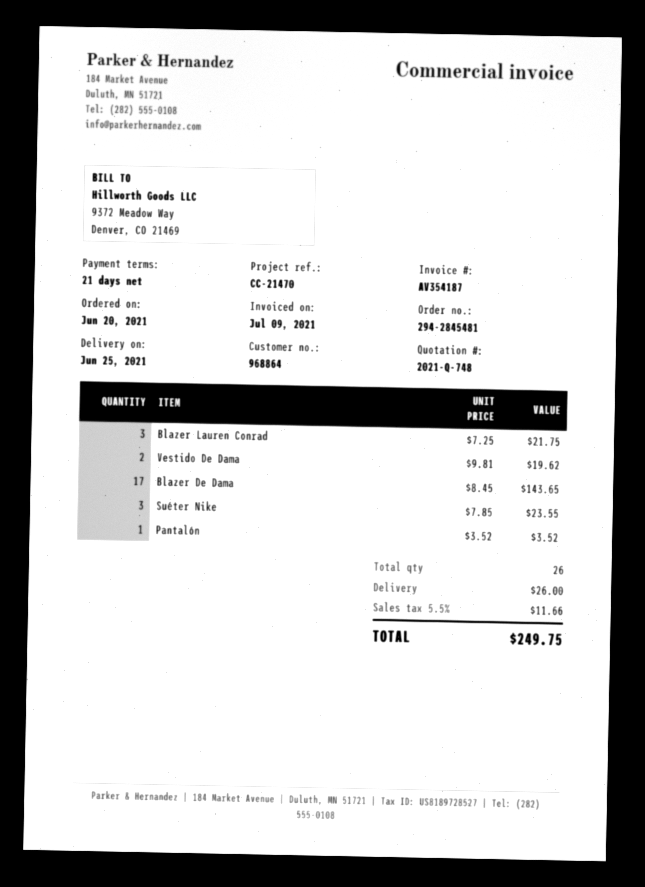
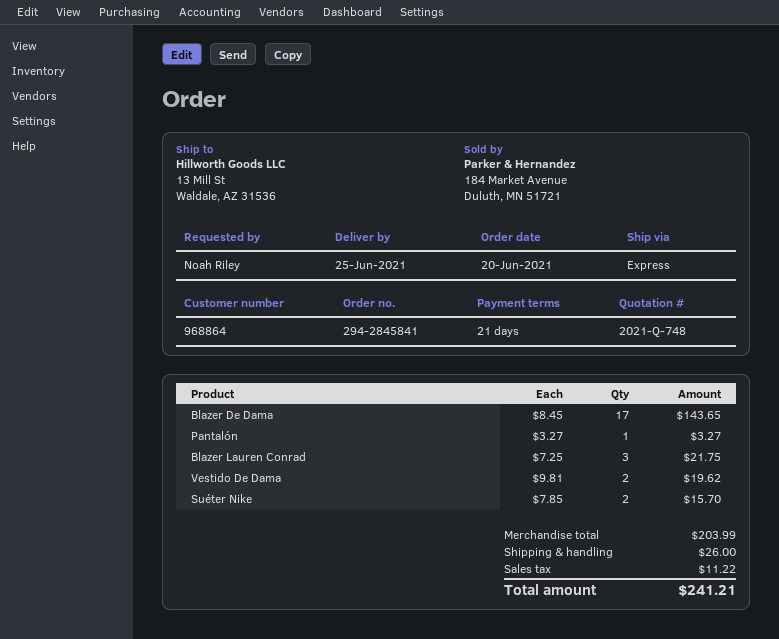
order number: 294-2845481 -> 294-2845841
Suéter Nike: 3 x 7.85 = 23.55 -> 2 x 7.85 = 15.70
Pantalón: 1 x 3.52 = 3.52 -> 1 x 3.27 = 3.27
tax: 11.66 -> 11.22
total: 249.75 -> 241.21

